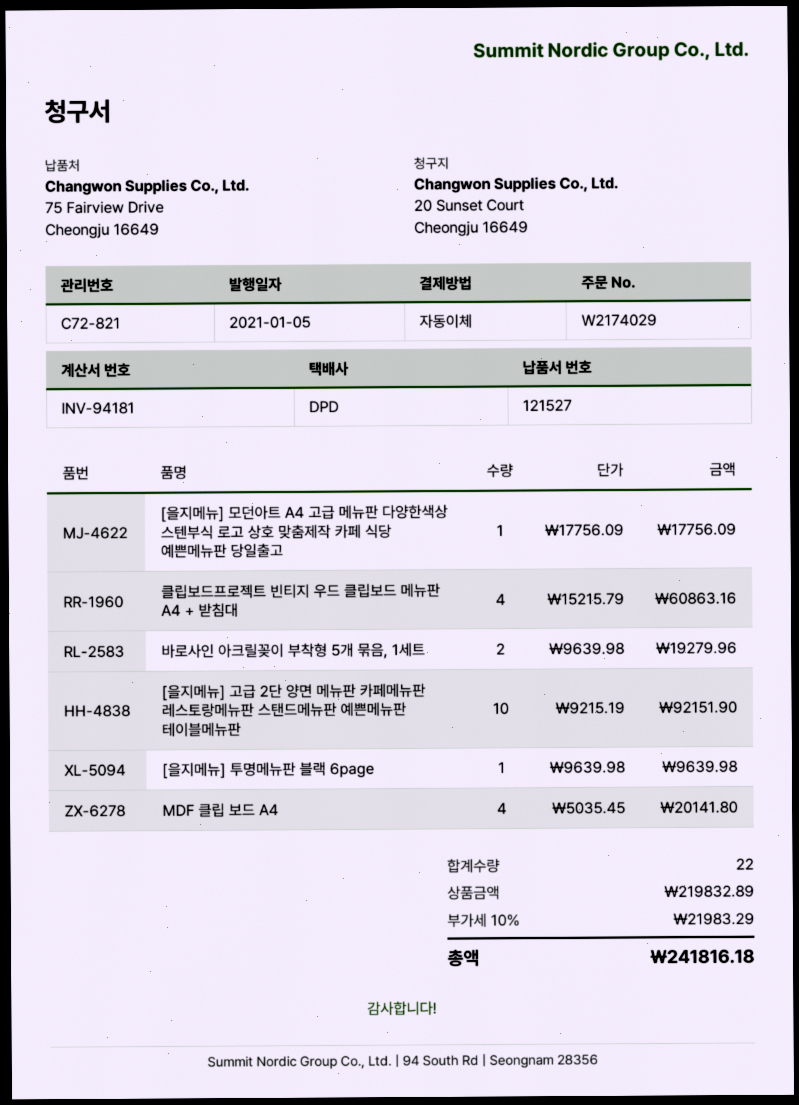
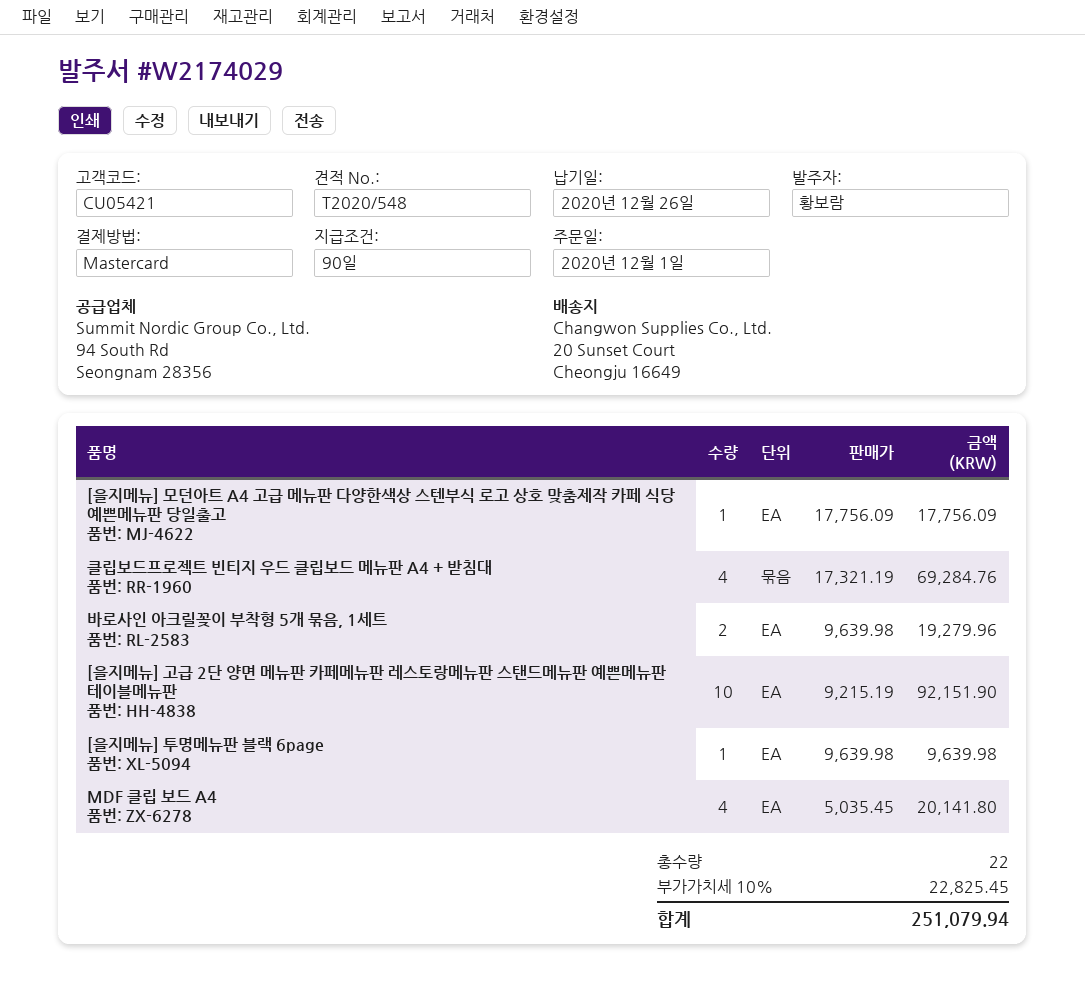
payment method: direct debit -> Mastercard
ship to: 75 Fairview Drive, Cheongju 16649 -> 20 Sunset Court, Cheongju 16649
클립보드프로젝트 빈티지 우드 클립보드 메뉴판 A4 + 받침대: 4 x 15215.79 = 60863.16 -> 4 x 17321.19 = 69284.76
tax: 10% = 21983.29 -> 10% = 22825.45
total: 241816.18 -> 251079.94

